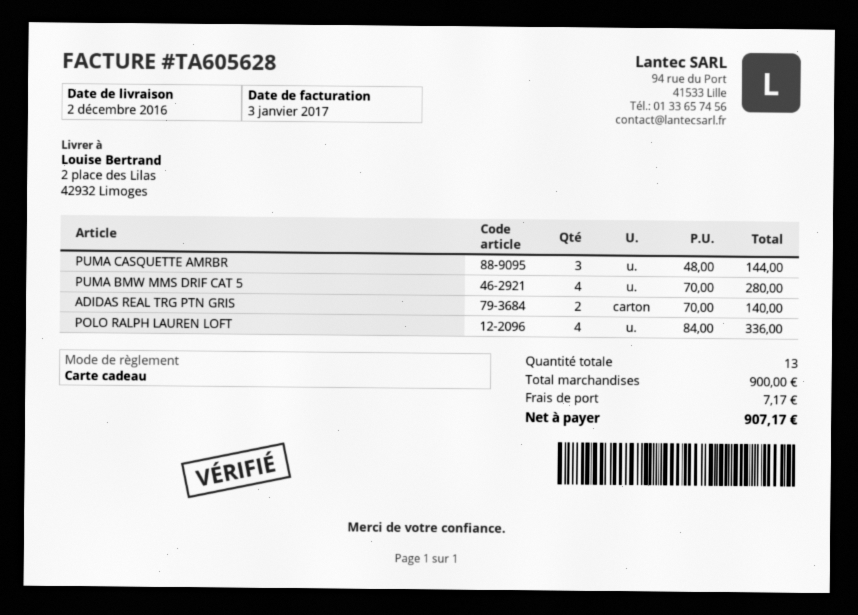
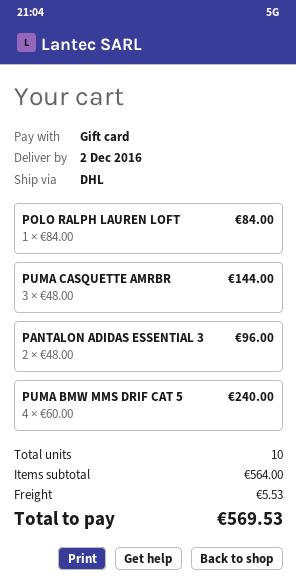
PUMA BMW MMS DRIF CAT 5: 4 x 70.00 = 280.00 -> 4 x 60.00 = 240.00
ADIDAS REAL TRG PTN GRIS: 2 x 70.00 = 140.00 -> none
POLO RALPH LAUREN LOFT: 4 x 84.00 = 336.00 -> 1 x 84.00 = 84.00
PANTALON ADIDAS ESSENTIAL 3: none -> 2 x 48.00 = 96.00
total quantity: 13 -> 10
subtotal: 900.00 -> 564.00
shipping: 7.17 -> 5.53
total: 907.17 -> 569.53

